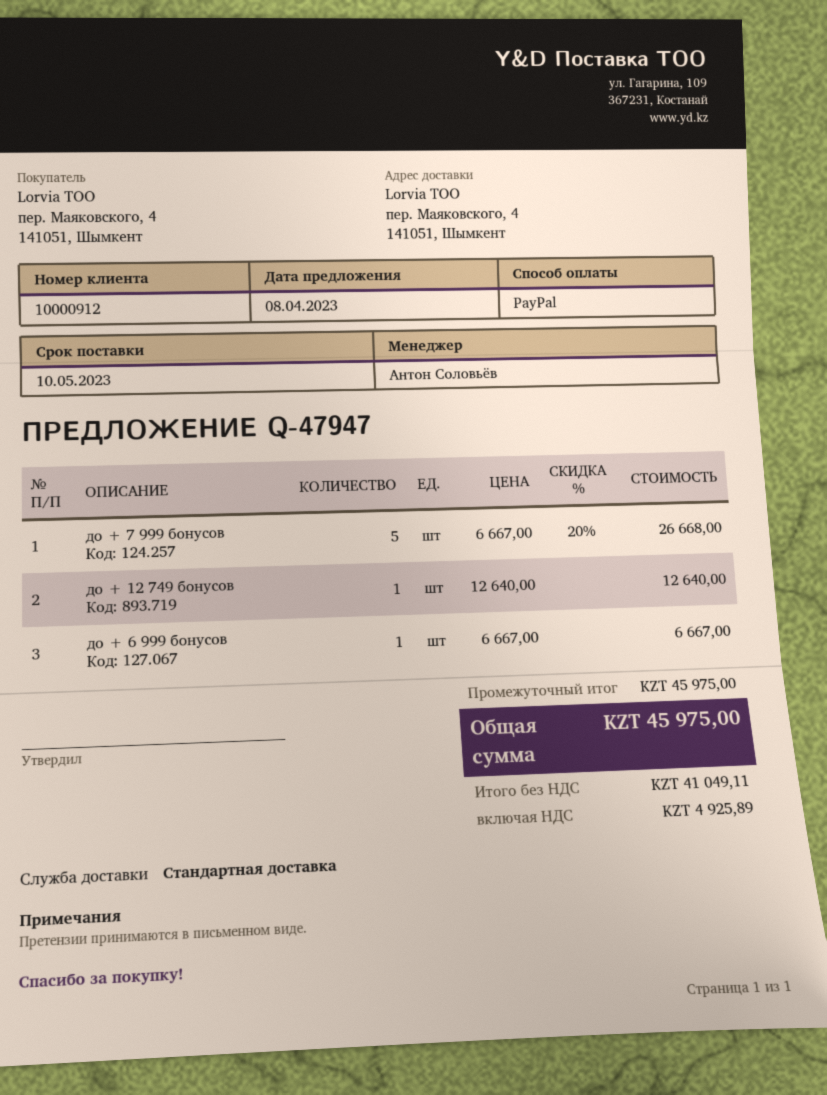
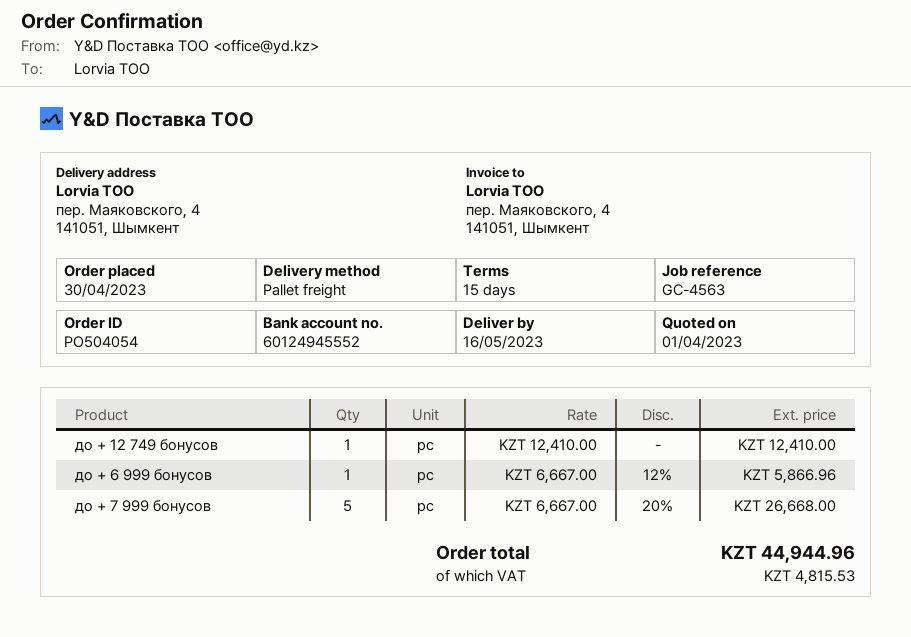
quote date: 2023-04-08 -> 2023-04-01
delivery date: 2023-05-10 -> 2023-05-16
shipping method: standard -> pallet freight
до + 12 749 бонусов: 1 x 12640.00 = 12640.00 -> 1 x 12410.00 = 12410.00
до + 6 999 бонусов: 1 x 6667.00 = 6667.00 -> 1 x 6667.00 - 12% = 5866.96
tax: 4925.89 -> 4815.53
total: 45975.00 -> 44944.96

